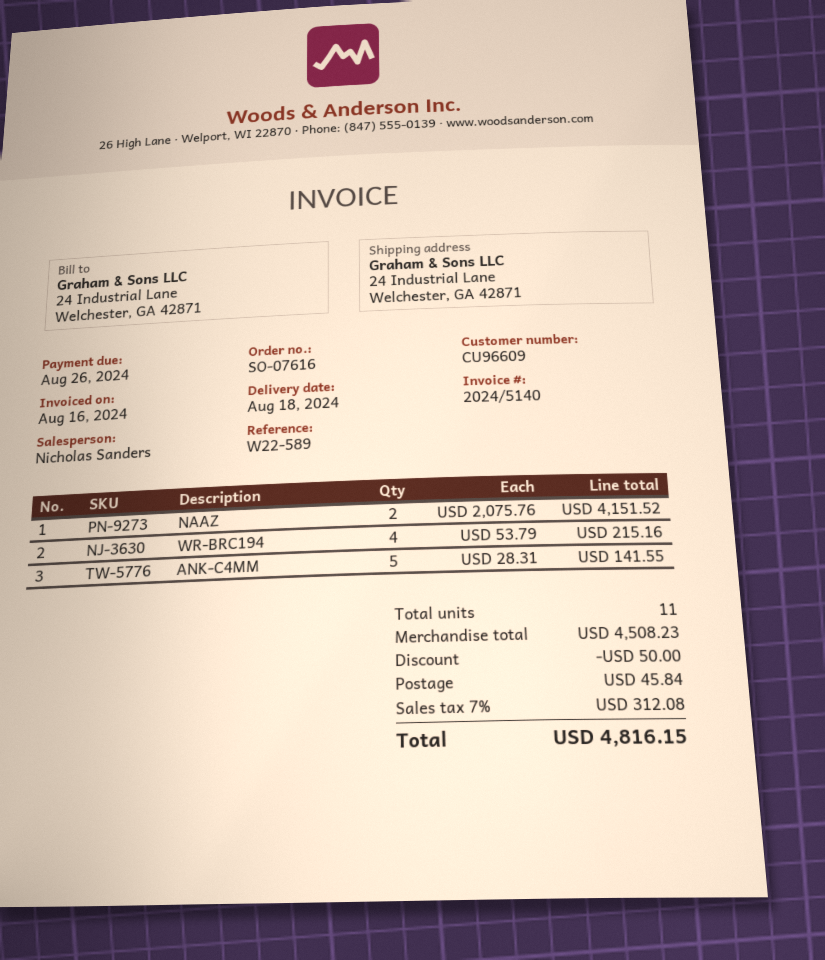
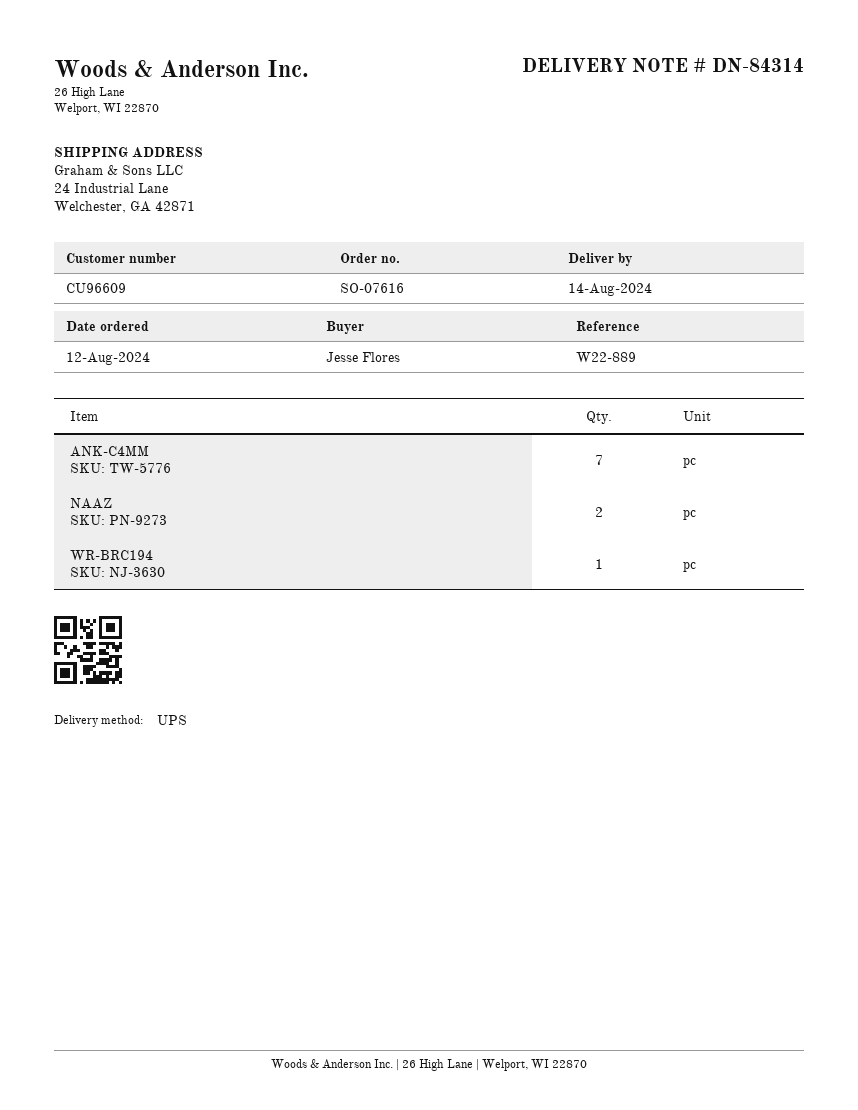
delivery date: 2024-08-18 -> 2024-08-14
reference: W22-589 -> W22-889
WR-BRC194: 4 -> 1
ANK-C4MM: 5 -> 7

